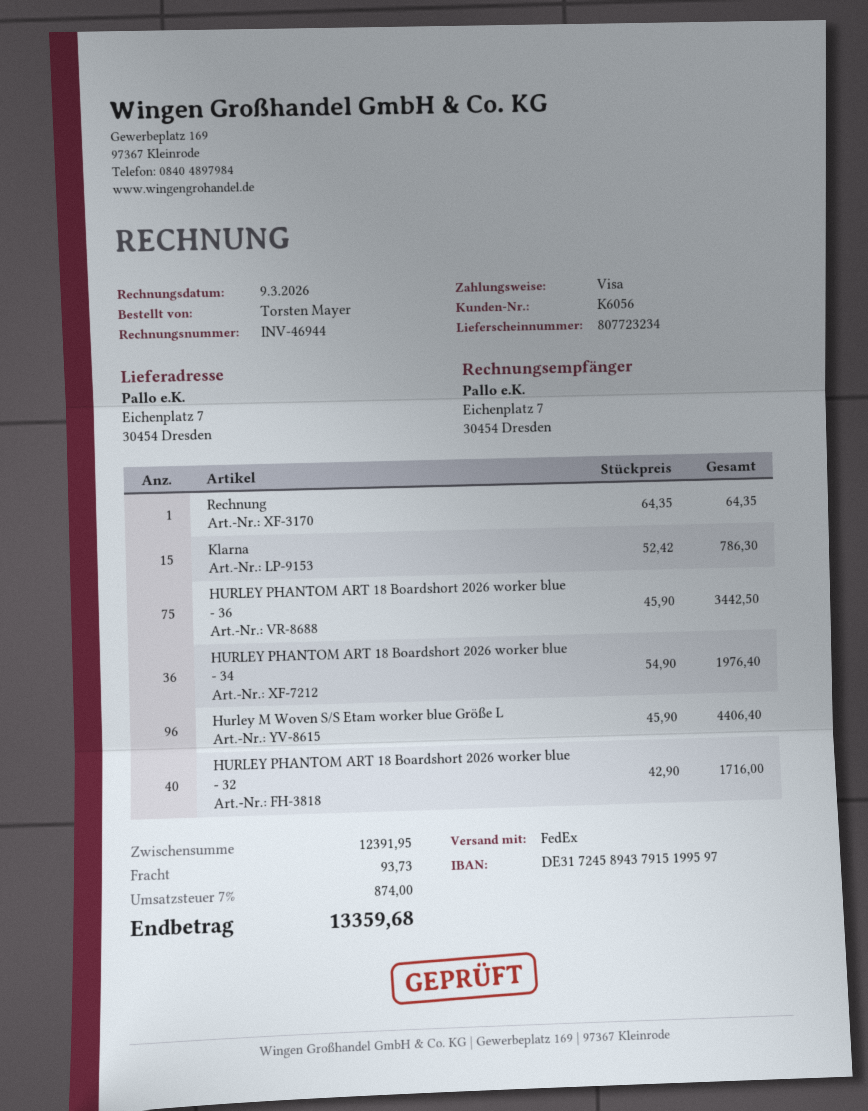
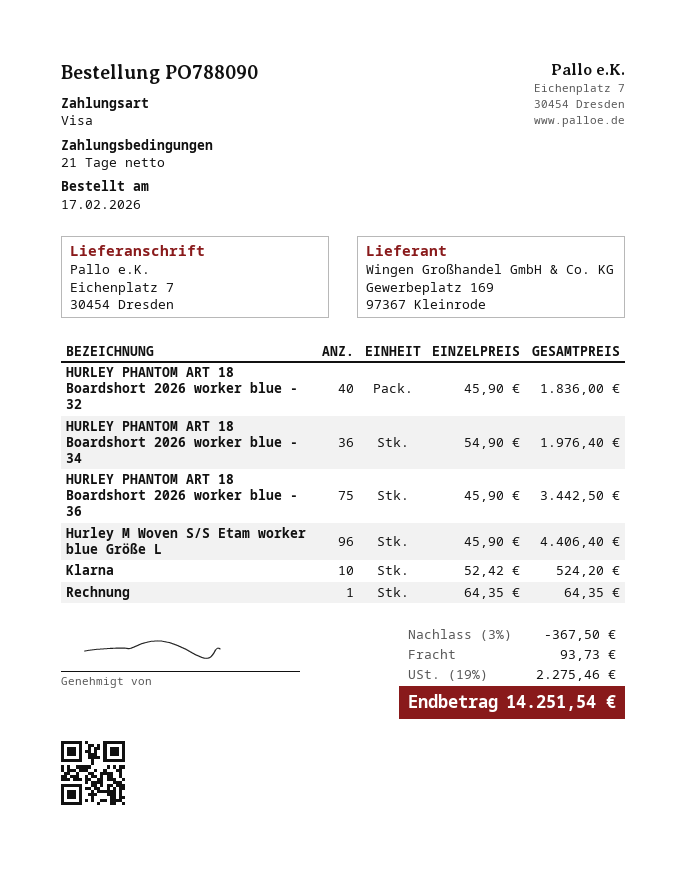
Klarna: 15 x 52.42 = 786.30 -> 10 x 52.42 = 524.20
HURLEY PHANTOM ART 18 Boardshort 2026 worker blue - 32: 40 x 42.90 = 1716.00 -> 40 x 45.90 = 1836.00
discount: none -> 3% = 367.50
tax: 7% = 874.00 -> 19% = 2275.46
total: 13359.68 -> 14251.54

